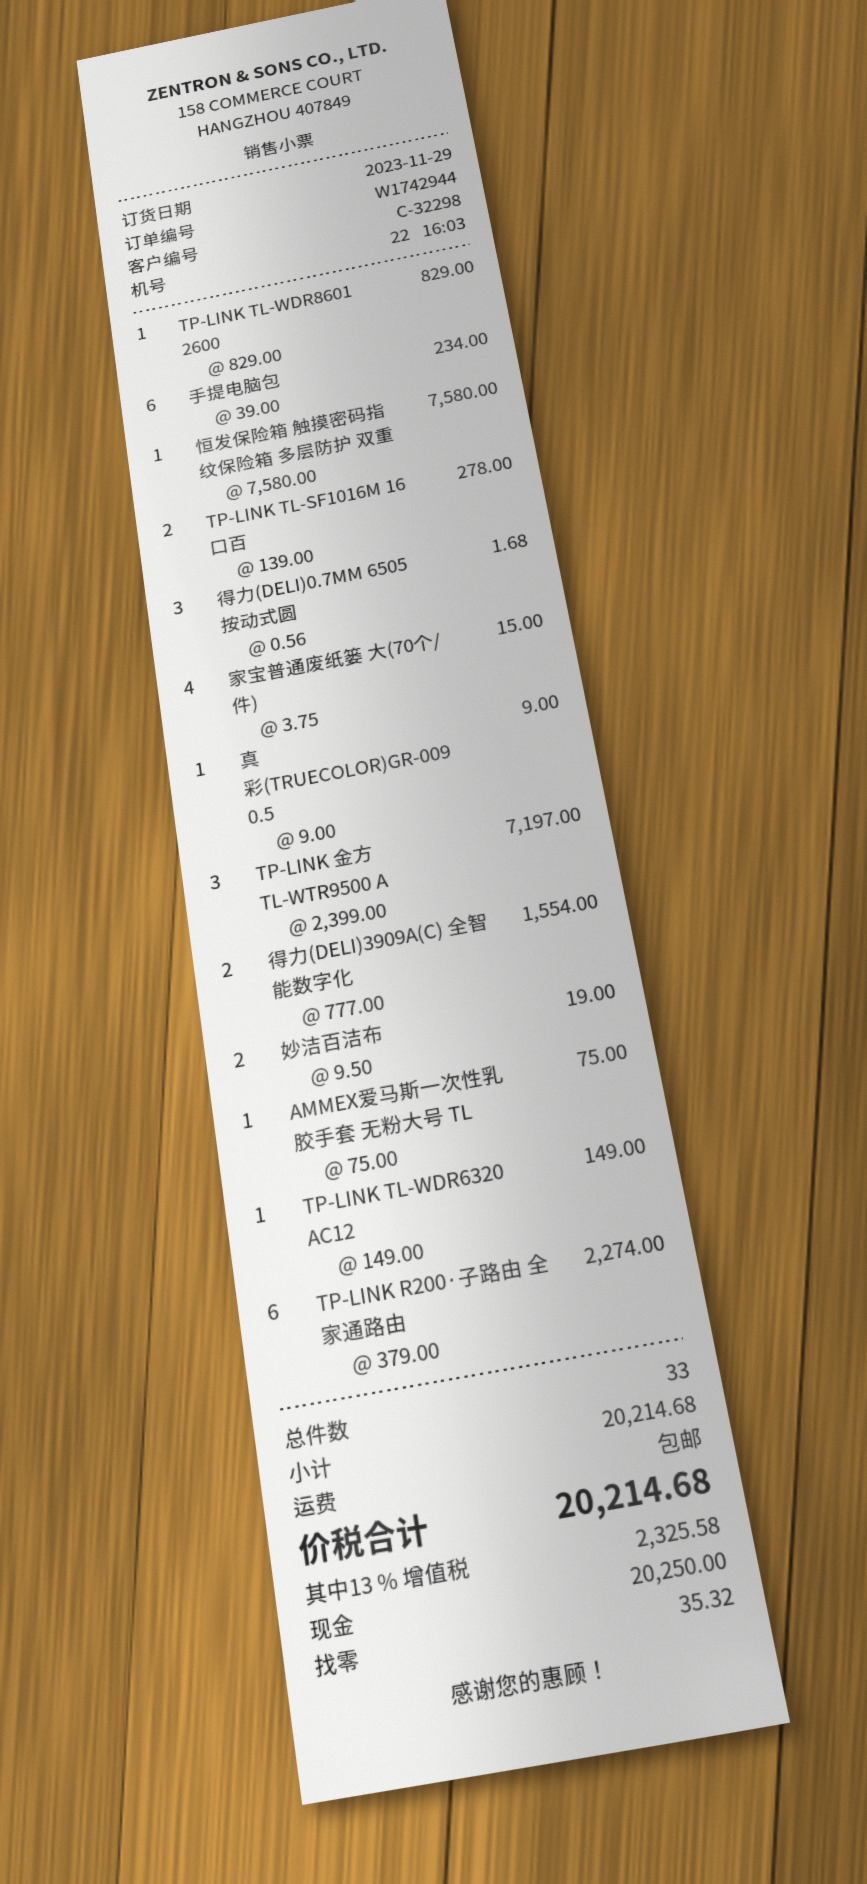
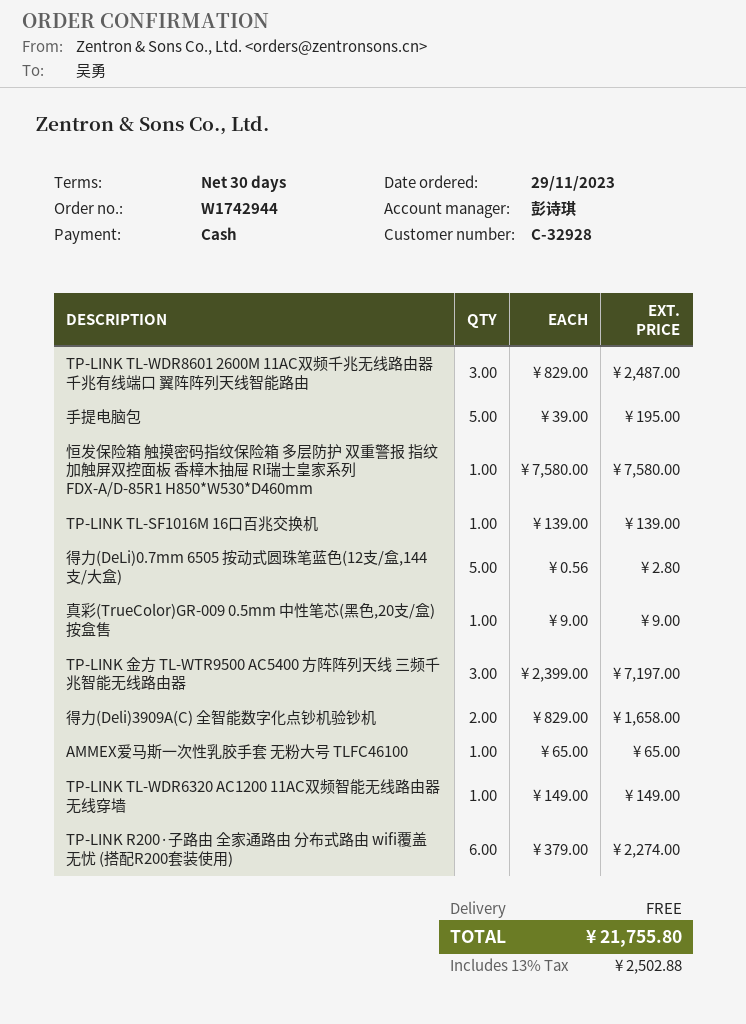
customer number: C-32298 -> C-32928
TP-LINK TL-WDR8601 2600: 1 x 829.00 = 829.00 -> 3 x 829.00 = 2487.00
手提电脑包: 6 x 39.00 = 234.00 -> 5 x 39.00 = 195.00
TP-LINK TL-SF1016M 16口百: 2 x 139.00 = 278.00 -> 1 x 139.00 = 139.00
得力(DELI)0.7MM 6505 按动式圆: 3 x 0.56 = 1.68 -> 5 x 0.56 = 2.80
家宝普通废纸篓 大(70个/件): 4 x 3.75 = 15.00 -> none
得力(DELI)3909A(C) 全智能数字化: 2 x 777.00 = 1554.00 -> 2 x 829.00 = 1658.00
妙洁百洁布: 2 x 9.50 = 19.00 -> none
AMMEX爱马斯一次性乳胶手套 无粉大号 TL: 1 x 75.00 = 75.00 -> 1 x 65.00 = 65.00
tax: 13% = 2325.58 -> 13% = 2502.88
total: 20214.68 -> 21755.80

